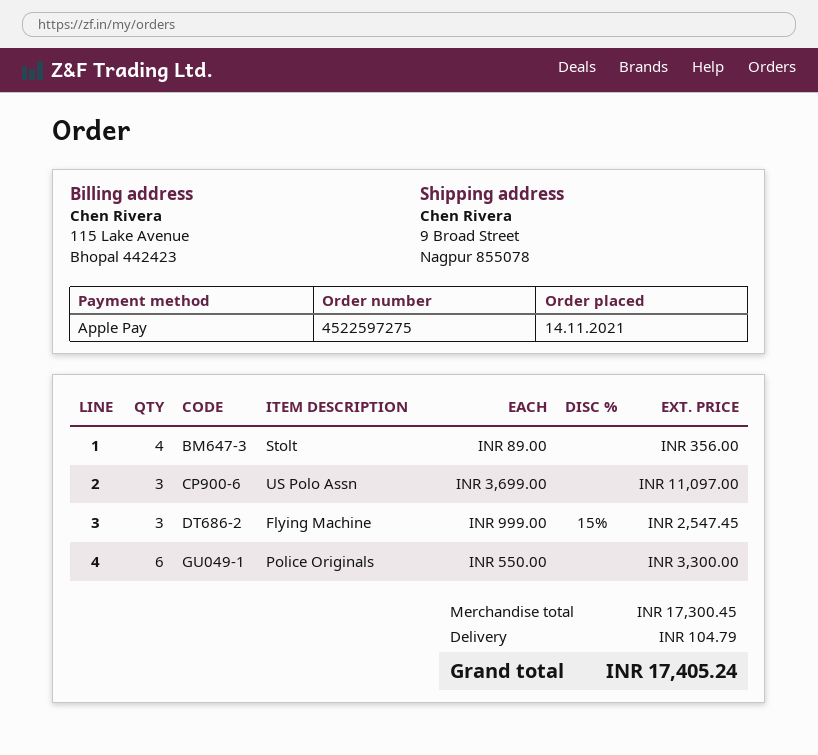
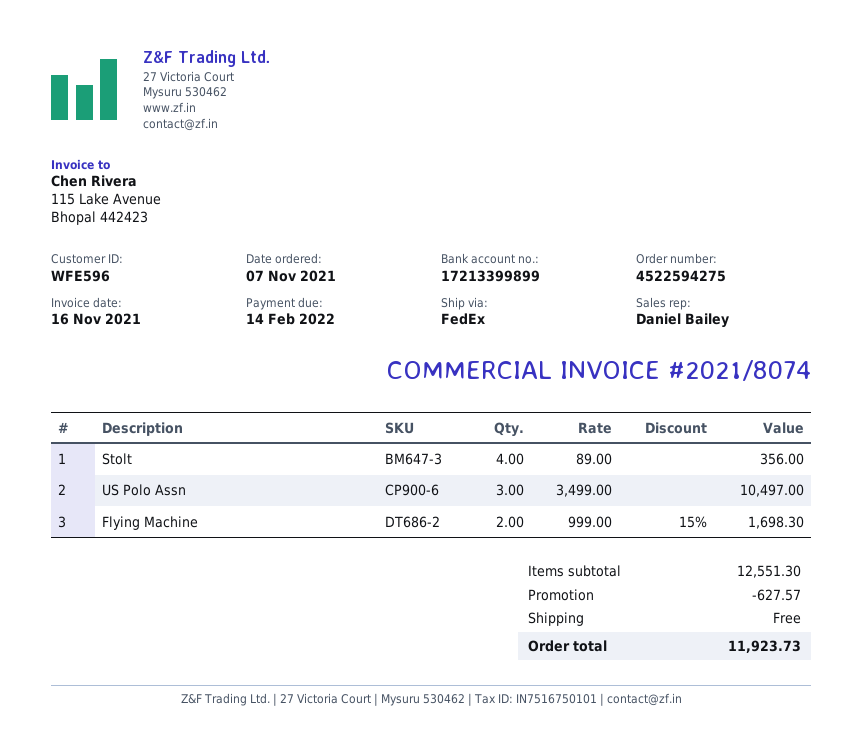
order number: 4522597275 -> 4522594275
order date: 2021-11-14 -> 2021-11-07
US Polo Assn: 3 x 3699.00 = 11097.00 -> 3 x 3499.00 = 10497.00
Flying Machine: 3 x 999.00 - 15% = 2547.45 -> 2 x 999.00 - 15% = 1698.30
Police Originals: 6 x 550.00 = 3300.00 -> none
subtotal: 17300.45 -> 12551.30
discount: none -> 627.57
shipping: 104.79 -> 0.00
total: 17405.24 -> 11923.73

